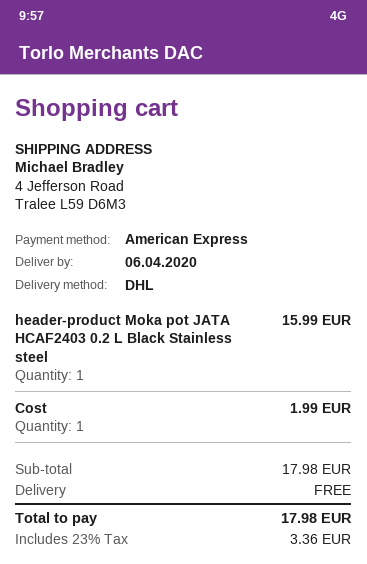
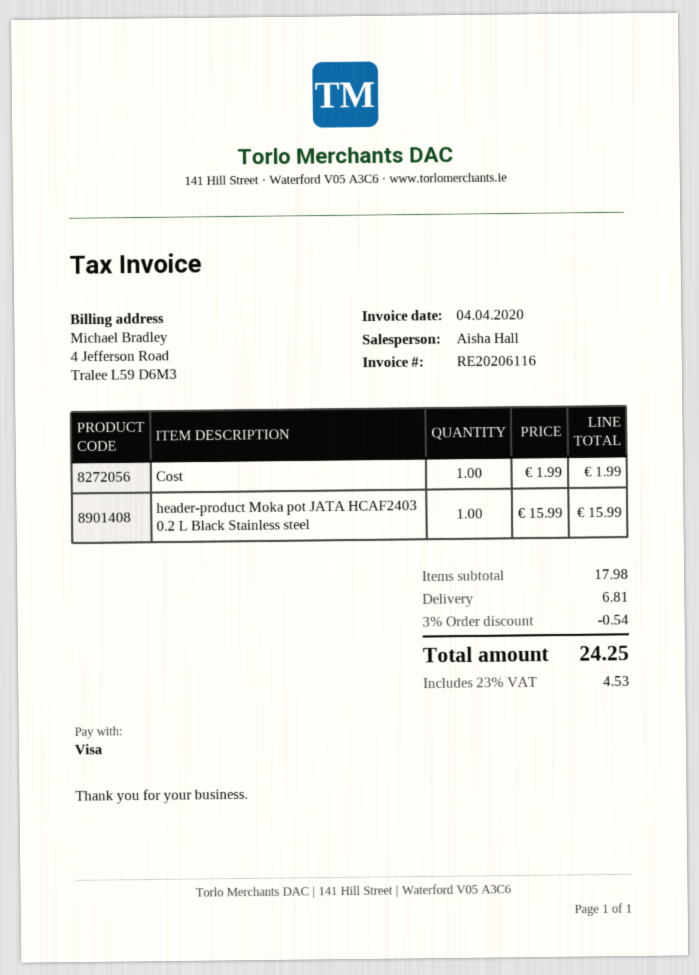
payment method: American Express -> Visa
discount: none -> 3% = 0.54
shipping: 0.00 -> 6.81
tax: 23% = 3.36 -> 23% = 4.53
total: 17.98 -> 24.25

